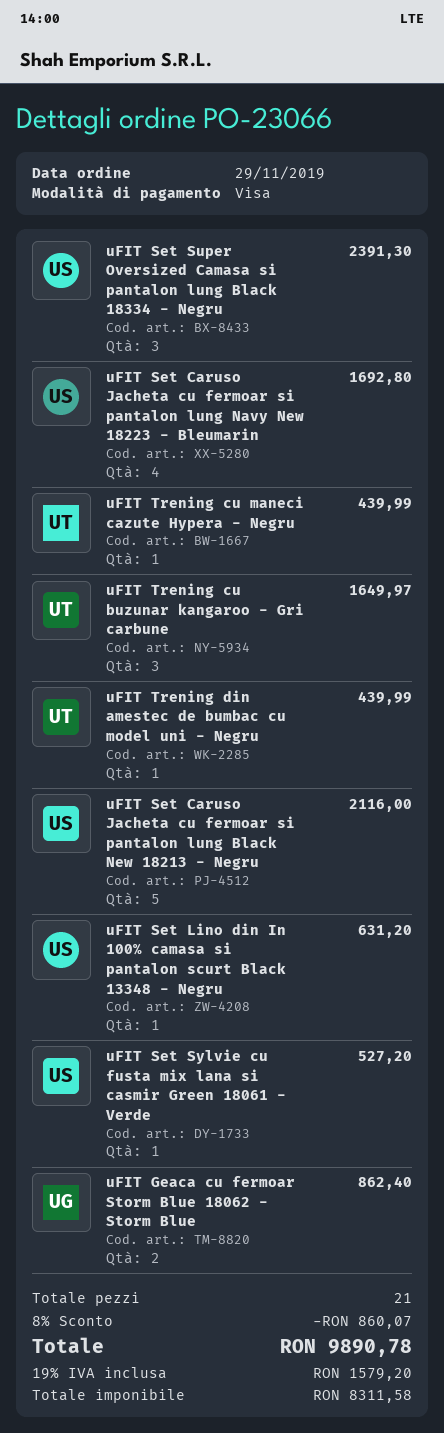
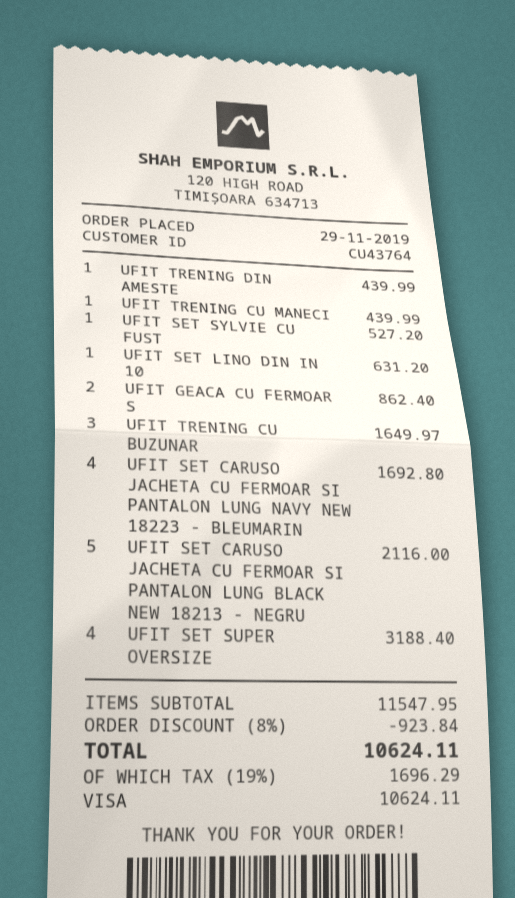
uFIT Set Super Oversized Camasa si pantalon lung Black 18334 - Negru: 3 for 2391.30 -> 4 for 3188.40
discount: 8% = 860.07 -> 8% = 923.84
tax: 19% = 1579.20 -> 19% = 1696.29
total: 9890.78 -> 10624.11

